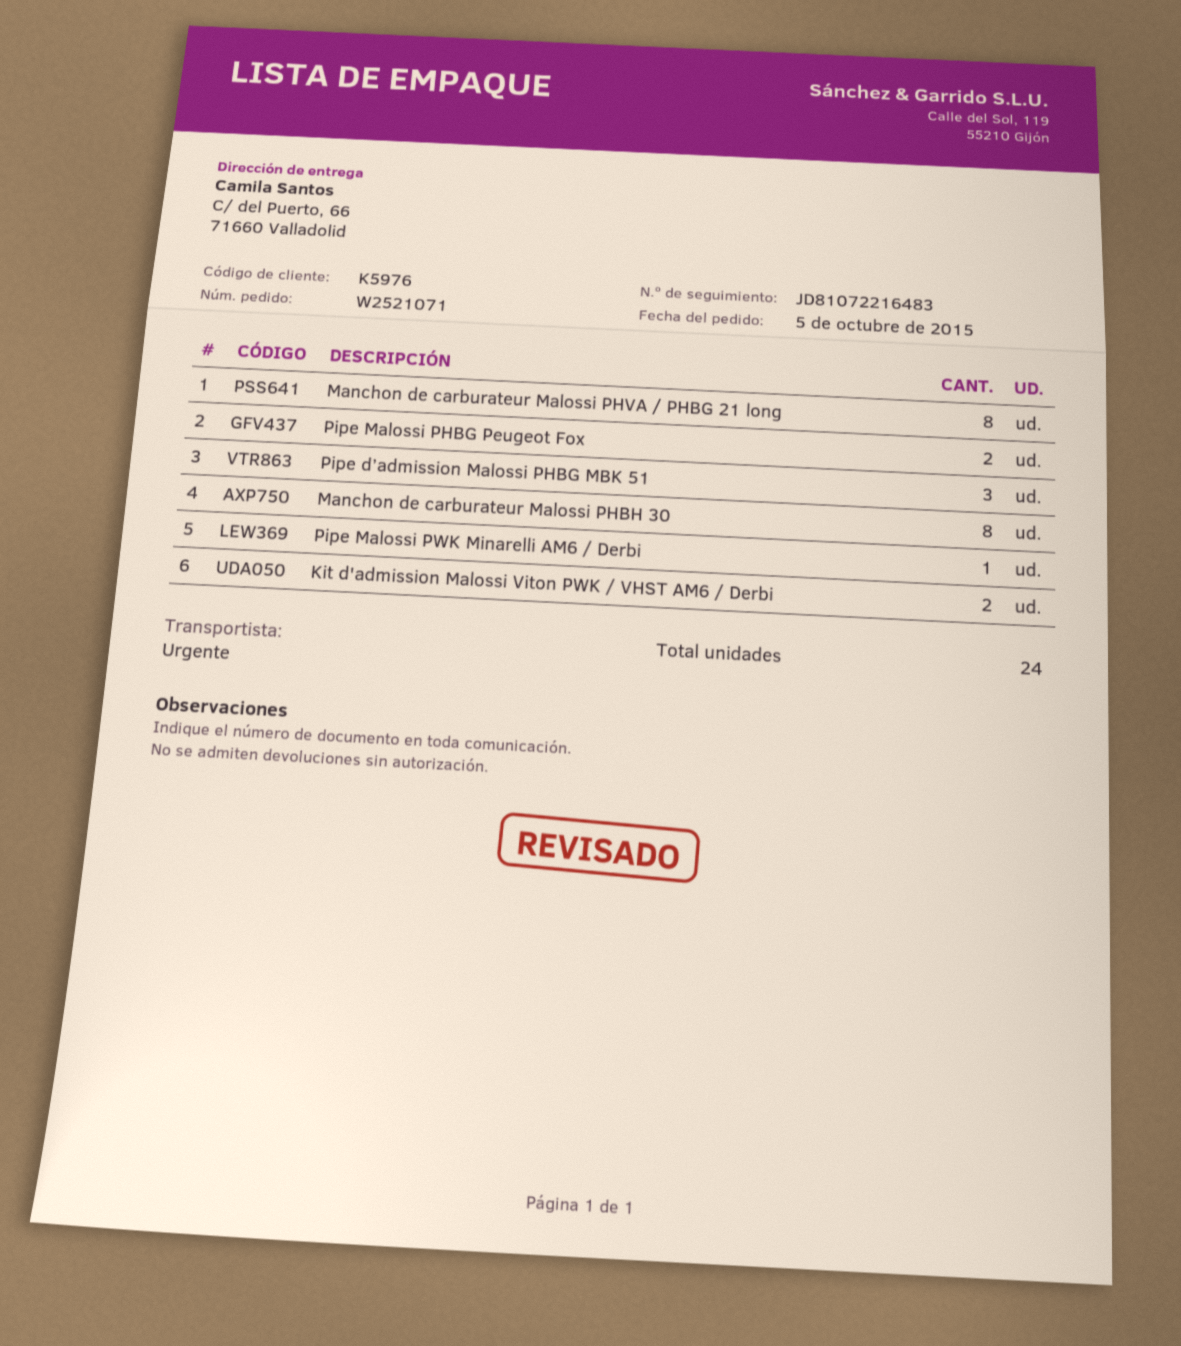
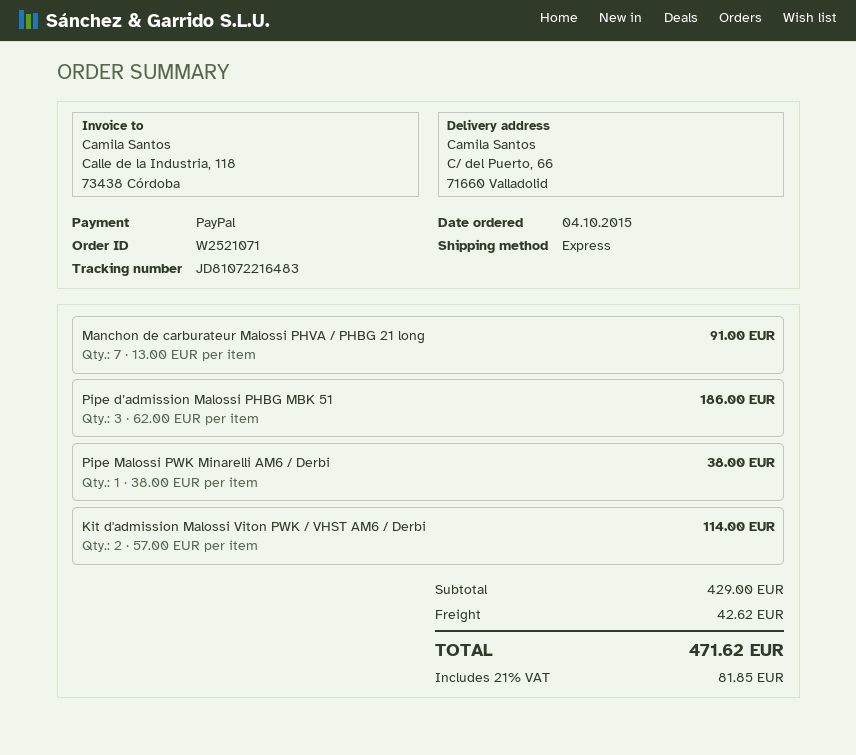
order date: 2015-10-05 -> 2015-10-04
Manchon de carburateur Malossi PHVA / PHBG 21 long: 8 -> 7
Pipe Malossi PHBG Peugeot Fox: 2 -> none
Manchon de carburateur Malossi PHBH 30: 8 -> none

